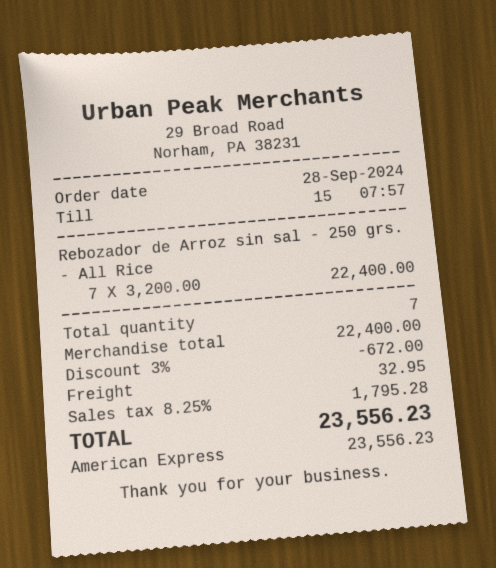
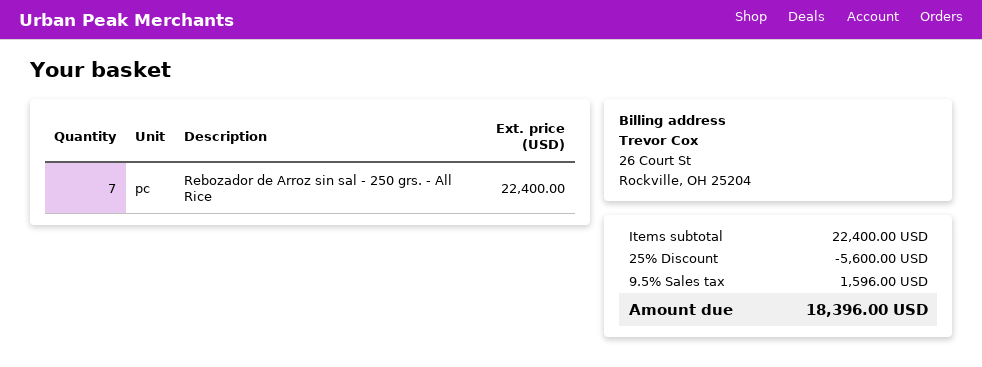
discount: 3% = 672.00 -> 25% = 5600.00
shipping: 32.95 -> none
tax: 8.25% = 1795.28 -> 9.5% = 1596.00
total: 23556.23 -> 18396.00

